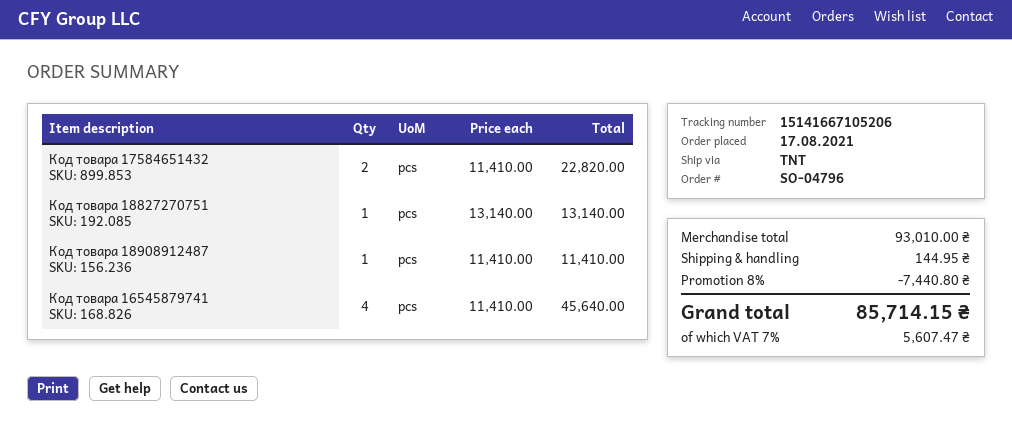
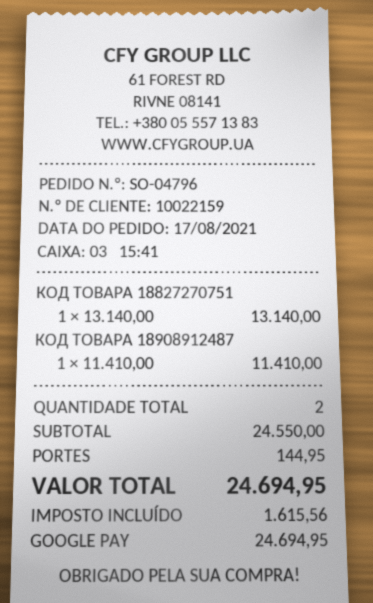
Код товара 17584651432: 2 x 11410.00 = 22820.00 -> none
Код товара 16545879741: 4 x 11410.00 = 45640.00 -> none
subtotal: 93010.00 -> 24550.00
discount: 8% = 7440.80 -> none
tax: 5607.47 -> 1615.56
total: 85714.15 -> 24694.95

